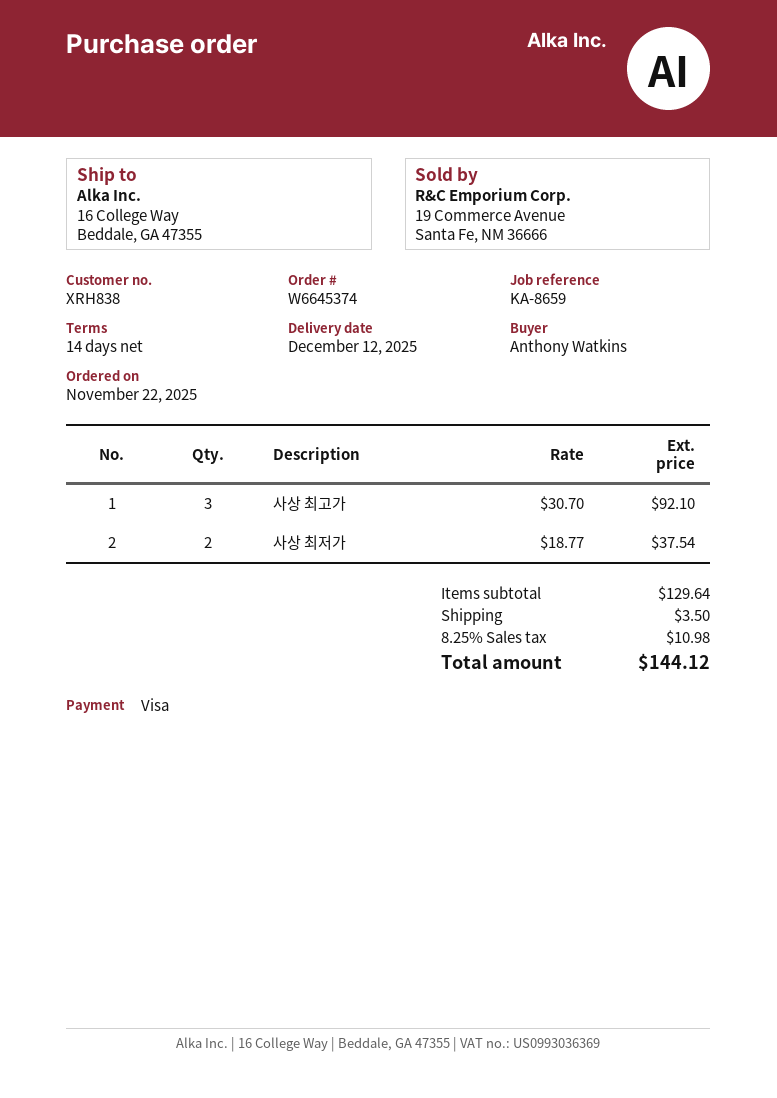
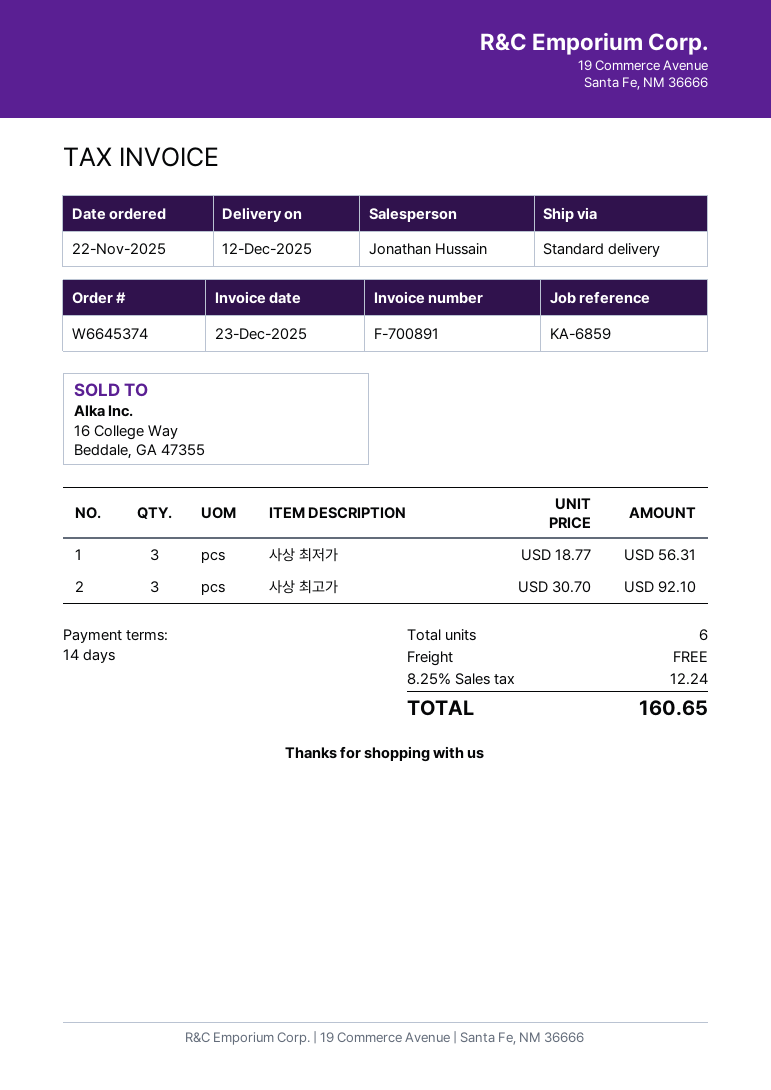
reference: KA-8659 -> KA-6859
사상 최저가: 2 x 18.77 = 37.54 -> 3 x 18.77 = 56.31
shipping: 3.50 -> 0.00
tax: 8.25% = 10.98 -> 8.25% = 12.24
total: 144.12 -> 160.65

